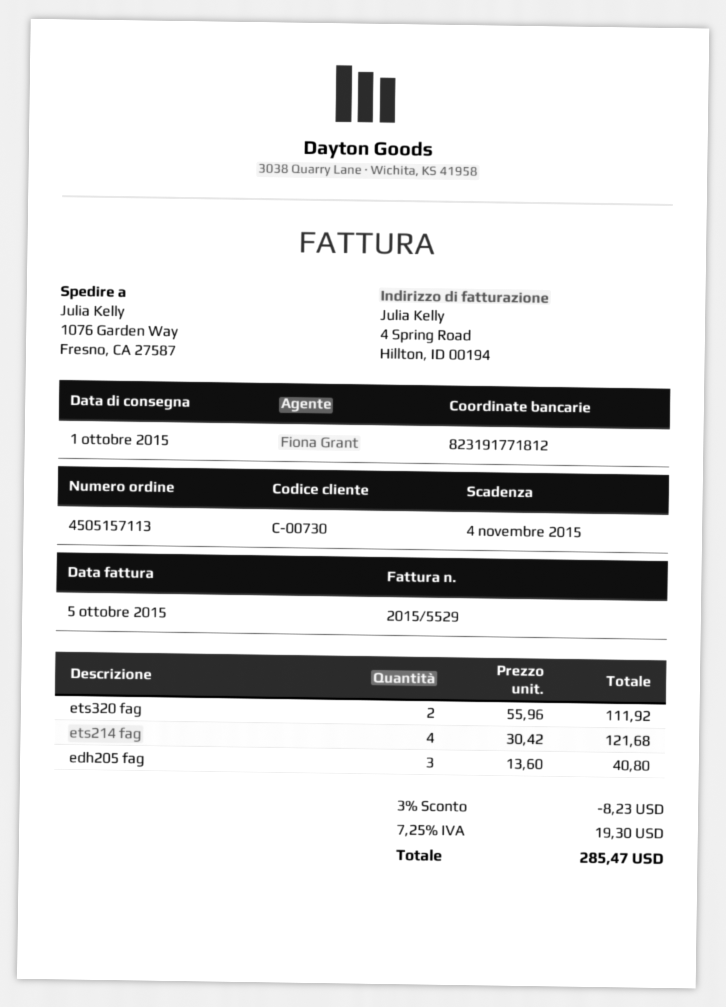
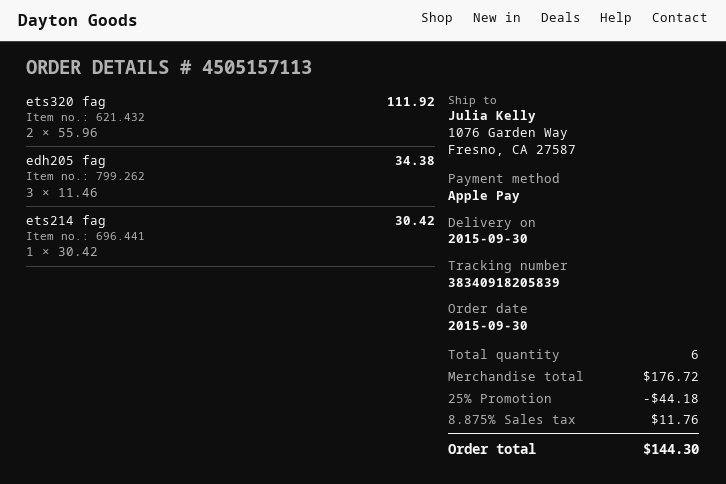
delivery date: 2015-10-01 -> 2015-09-30
ets214 fag: 4 x 30.42 = 121.68 -> 1 x 30.42 = 30.42
edh205 fag: 3 x 13.60 = 40.80 -> 3 x 11.46 = 34.38
discount: 3% = 8.23 -> 25% = 44.18
tax: 7.25% = 19.30 -> 8.875% = 11.76
total: 285.47 -> 144.30

